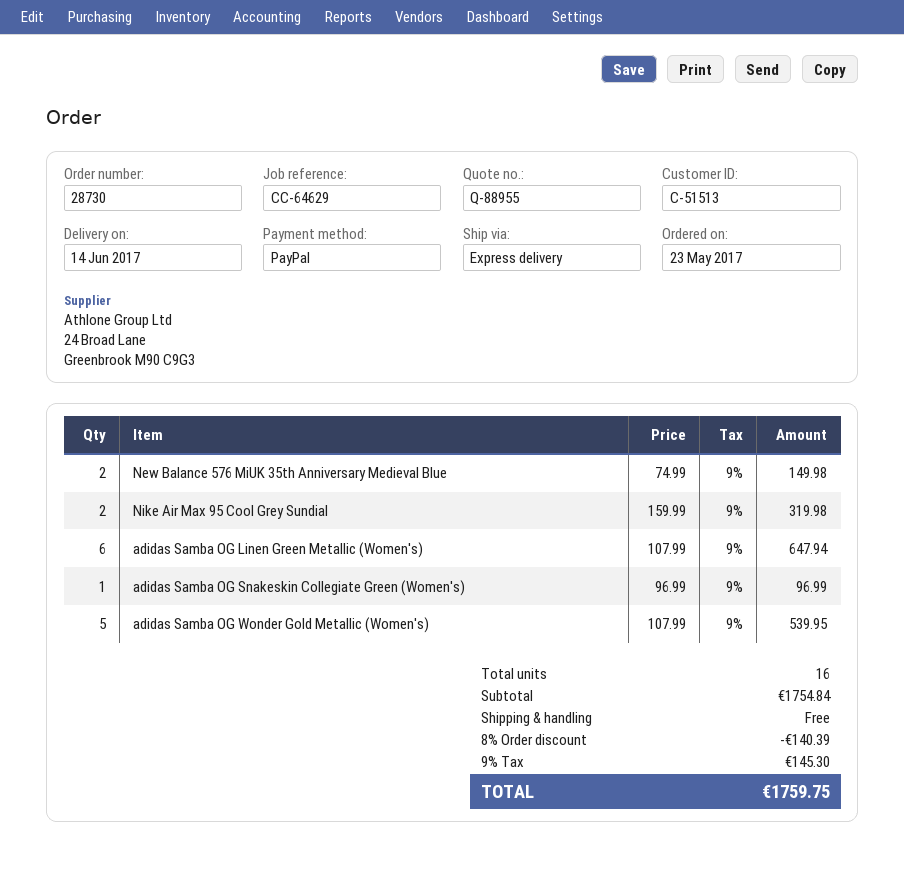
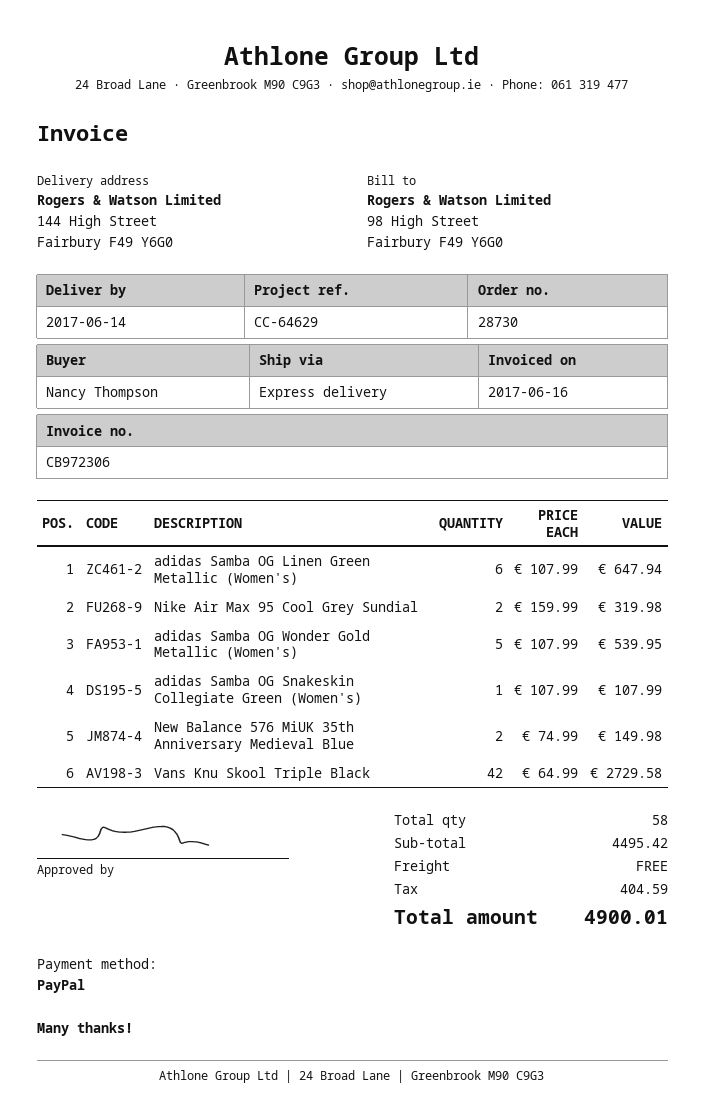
adidas Samba OG Snakeskin Collegiate Green (Women's): 1 x 96.99 = 96.99 -> 1 x 107.99 = 107.99
Vans Knu Skool Triple Black: none -> 42 x 64.99 = 2729.58
total quantity: 16 -> 58
subtotal: 1754.84 -> 4495.42
discount: 8% = 140.39 -> none
tax: 145.30 -> 404.59
total: 1759.75 -> 4900.01

